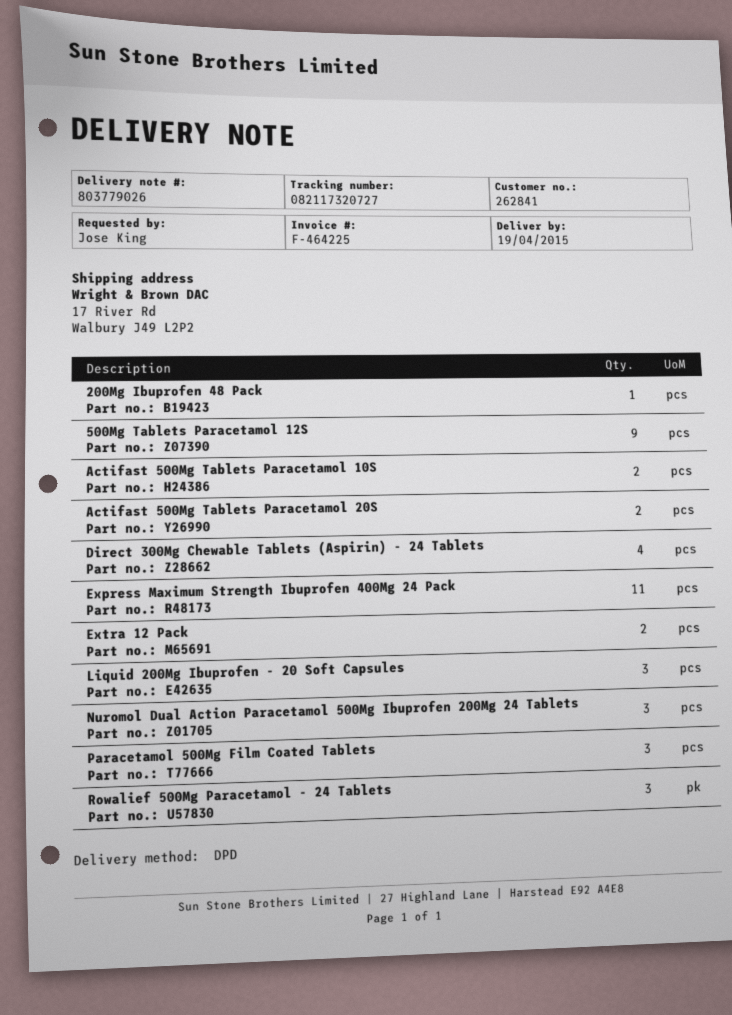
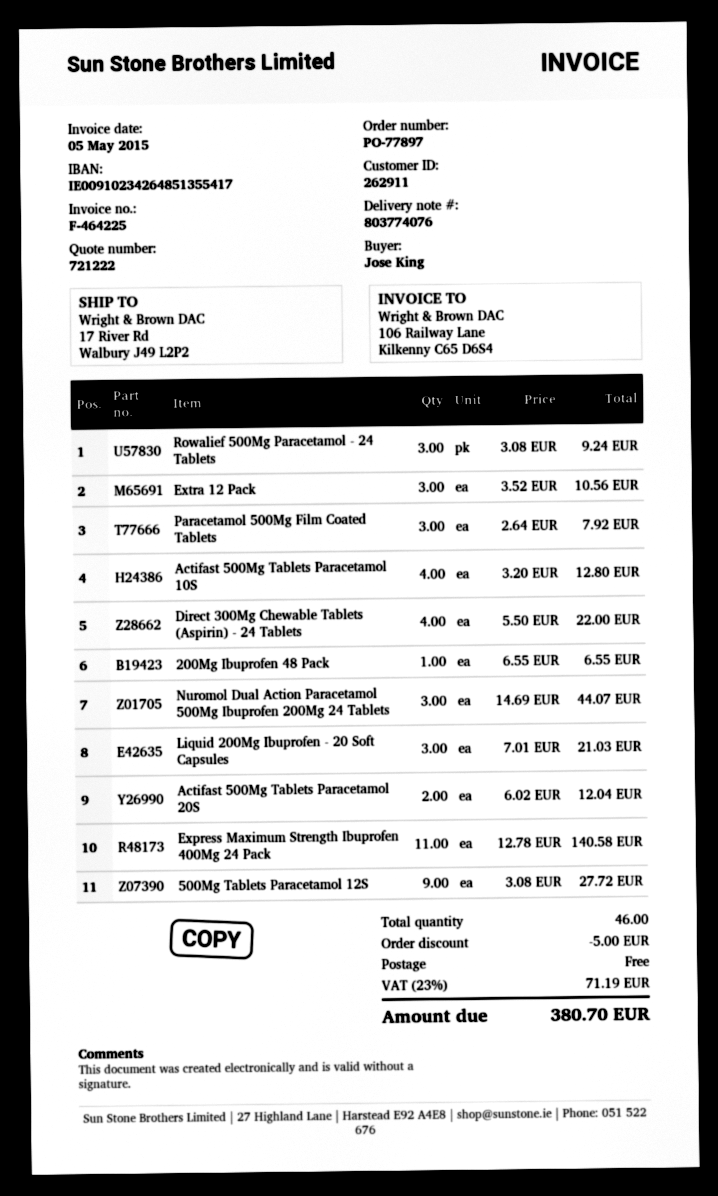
delivery note number: 803779026 -> 803774076
customer number: 262841 -> 262911
Actifast 500Mg Tablets Paracetamol 10S: 2 -> 4
Extra 12 Pack: 2 -> 3

